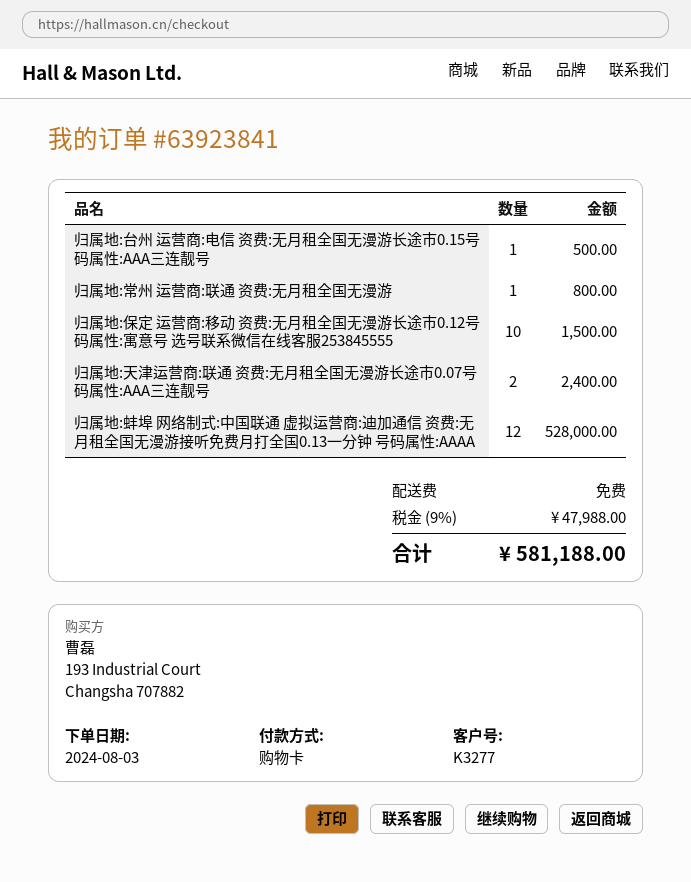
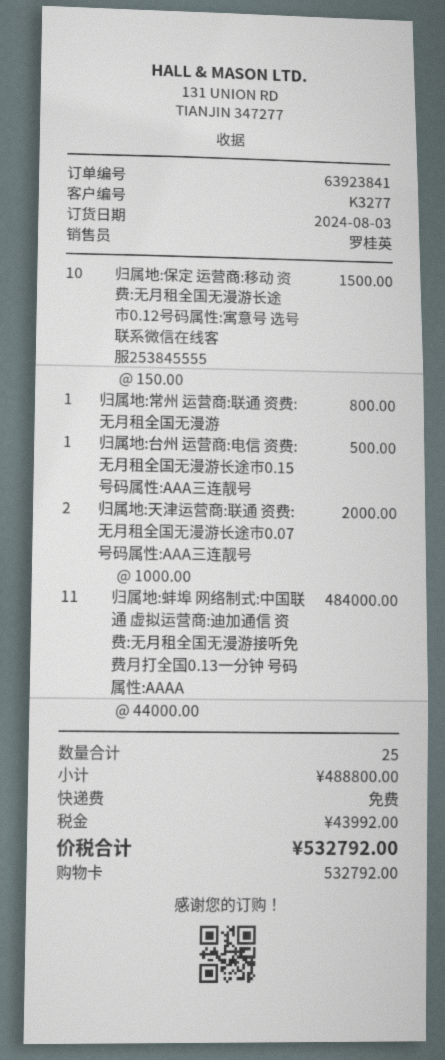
归属地:天津运营商:联通 资费:无月租全国无漫游长途市0.07号码属性:AAA三连靓号: 2 for 2400.00 -> 2 for 2000.00
归属地:蚌埠 网络制式:中国联通 虚拟运营商:迪加通信 资费:无月租全国无漫游接听免费月打全国0.13一分钟 号码属性:AAAA: 12 for 528000.00 -> 11 for 484000.00
tax: 47988.00 -> 43992.00
total: 581188.00 -> 532792.00

